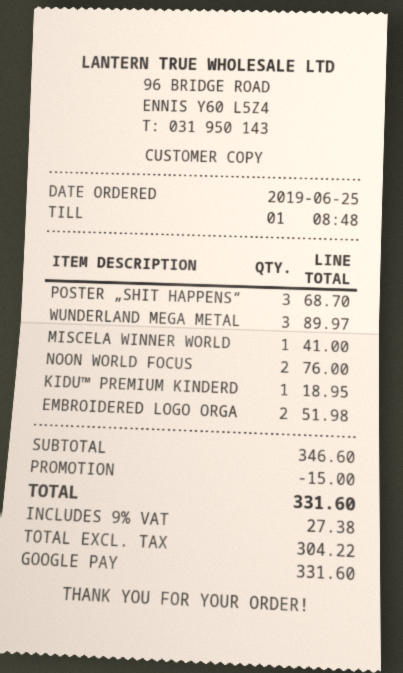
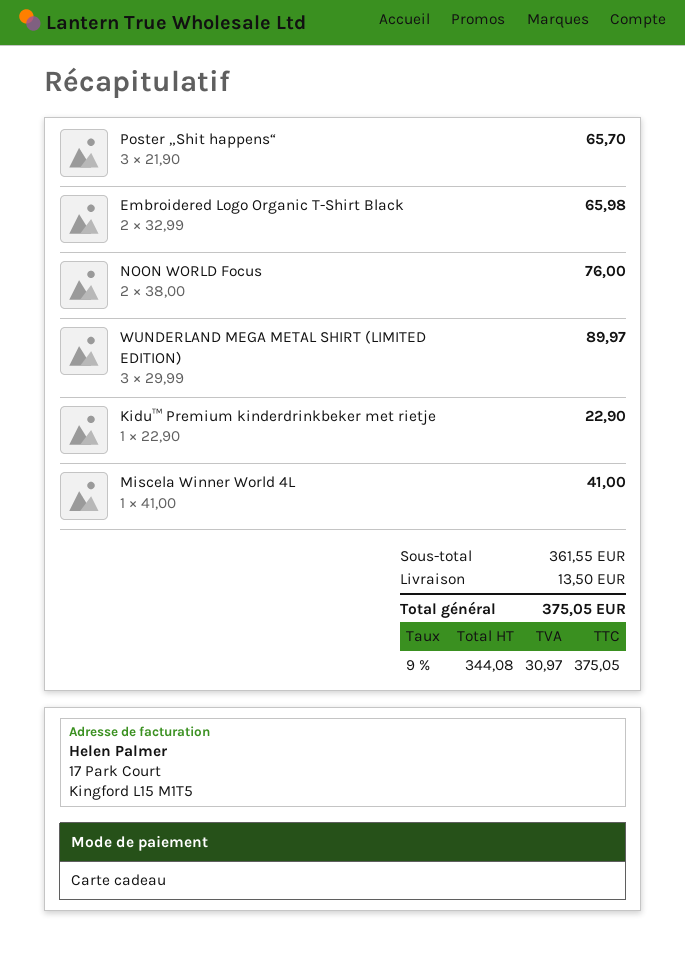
payment method: Google Pay -> gift card
POSTER „SHIT HAPPENS“: 3 for 68.70 -> 3 for 65.70
KIDU™ PREMIUM KINDERD: 1 for 18.95 -> 1 for 22.90
EMBROIDERED LOGO ORGA: 2 for 51.98 -> 2 for 65.98
subtotal: 346.60 -> 361.55
discount: 15.00 -> none
shipping: none -> 13.50
net: 304.22 -> 344.08
tax: 9% = 27.38 -> 9% = 30.97
total: 331.60 -> 375.05

